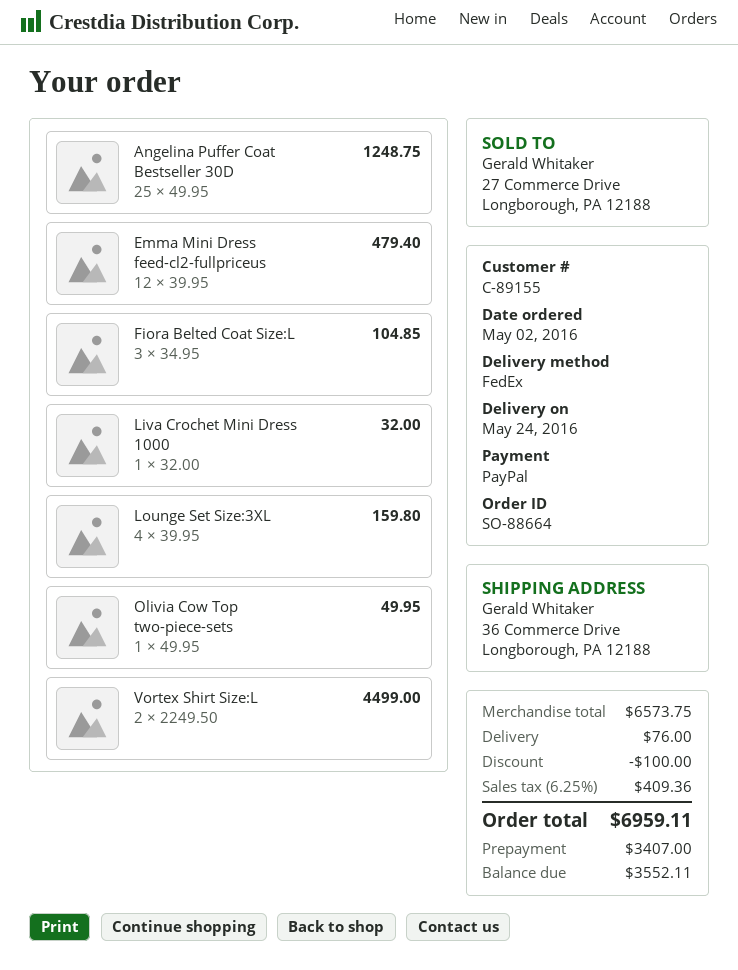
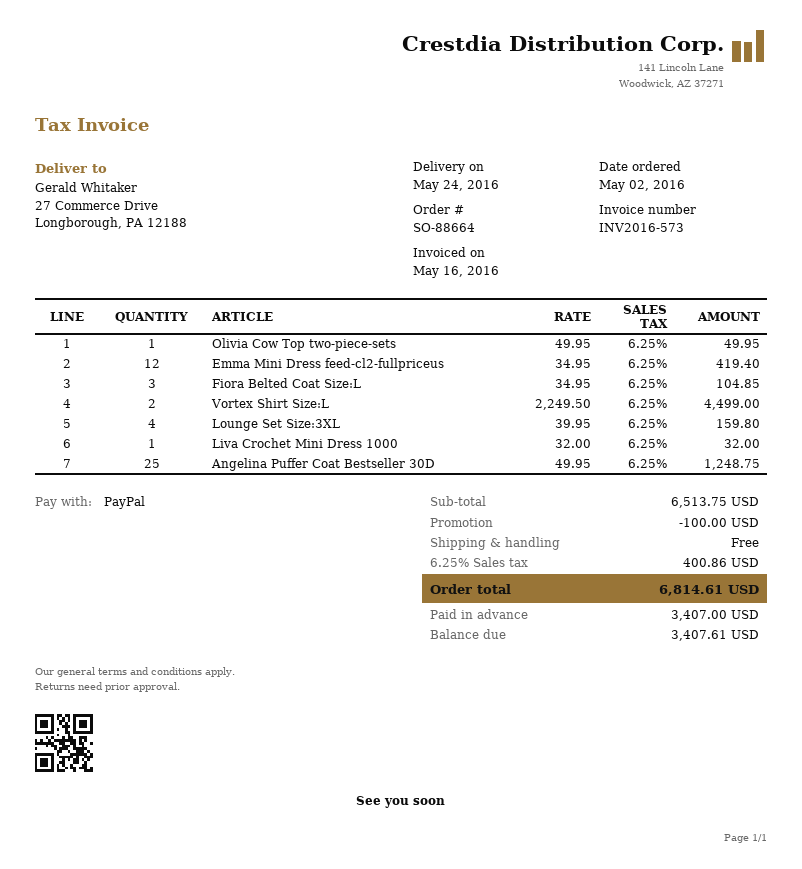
ship to: 36 Commerce Drive, Longborough, PA 12188 -> 27 Commerce Drive, Longborough, PA 12188
Emma Mini Dress feed-cl2-fullpriceus: 12 x 39.95 = 479.40 -> 12 x 34.95 = 419.40
subtotal: 6573.75 -> 6513.75
shipping: 76.00 -> 0.00
tax: 6.25% = 409.36 -> 6.25% = 400.86
total: 6959.11 -> 6814.61
balance: 3552.11 -> 3407.61

